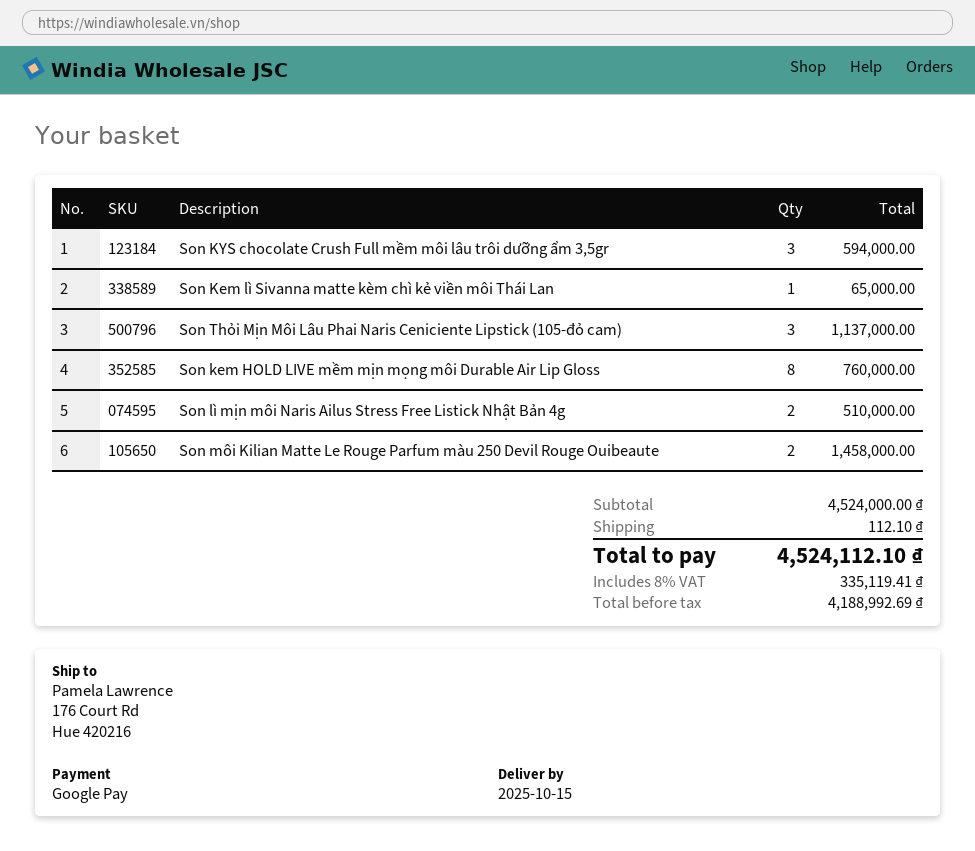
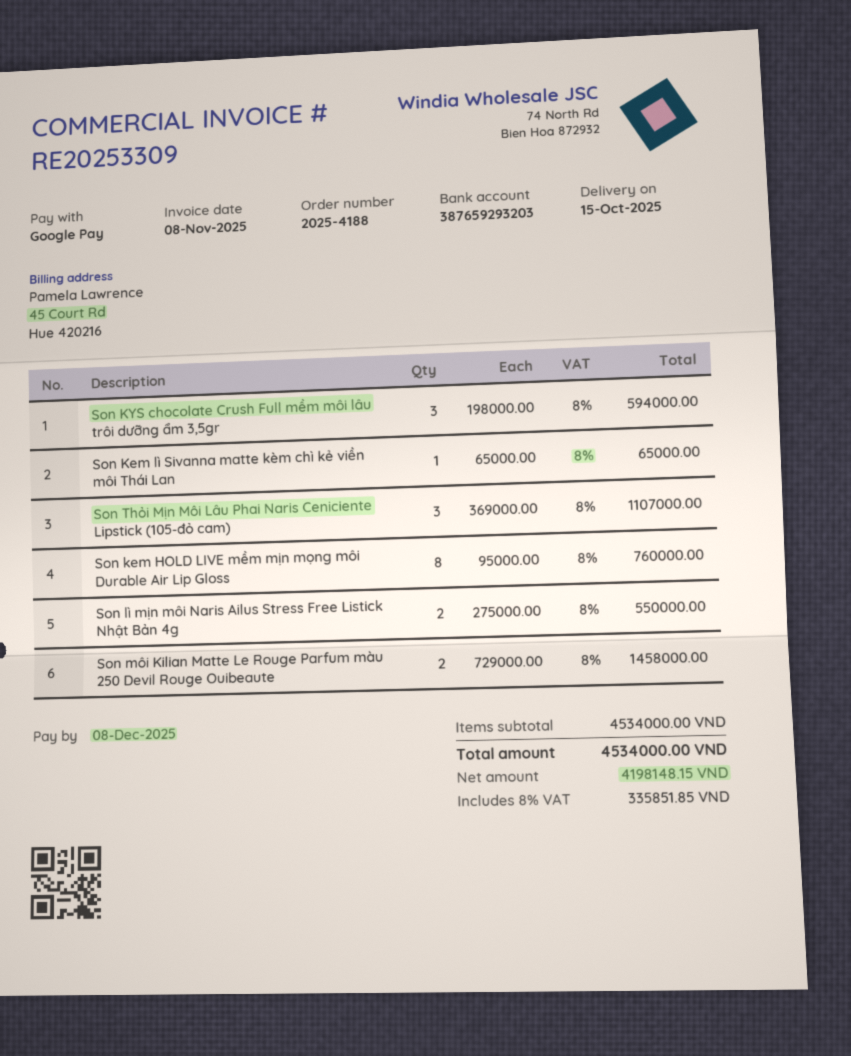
Son Thỏi Mịn Môi Lâu Phai Naris Ceniciente Lipstick (105-đỏ cam): 3 for 1137000.00 -> 3 for 1107000.00
Son lì mịn môi Naris Ailus Stress Free Listick Nhật Bản 4g: 2 for 510000.00 -> 2 for 550000.00
subtotal: 4524000.00 -> 4534000.00
shipping: 112.10 -> none
net: 4188992.69 -> 4198148.15
tax: 8% = 335119.41 -> 8% = 335851.85
total: 4524112.10 -> 4534000.00

